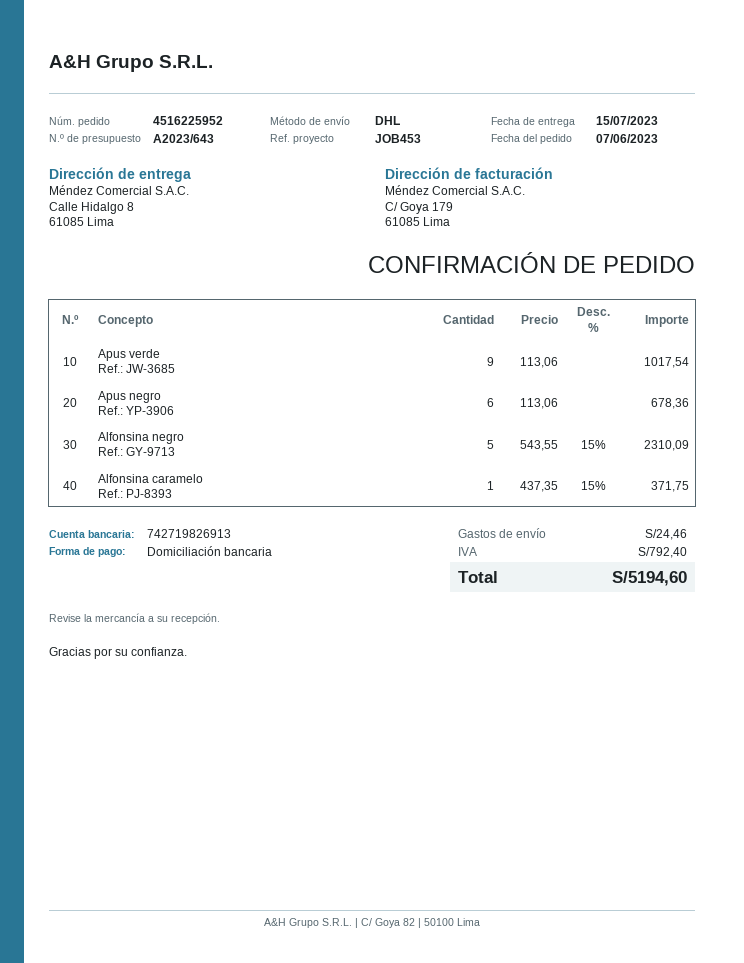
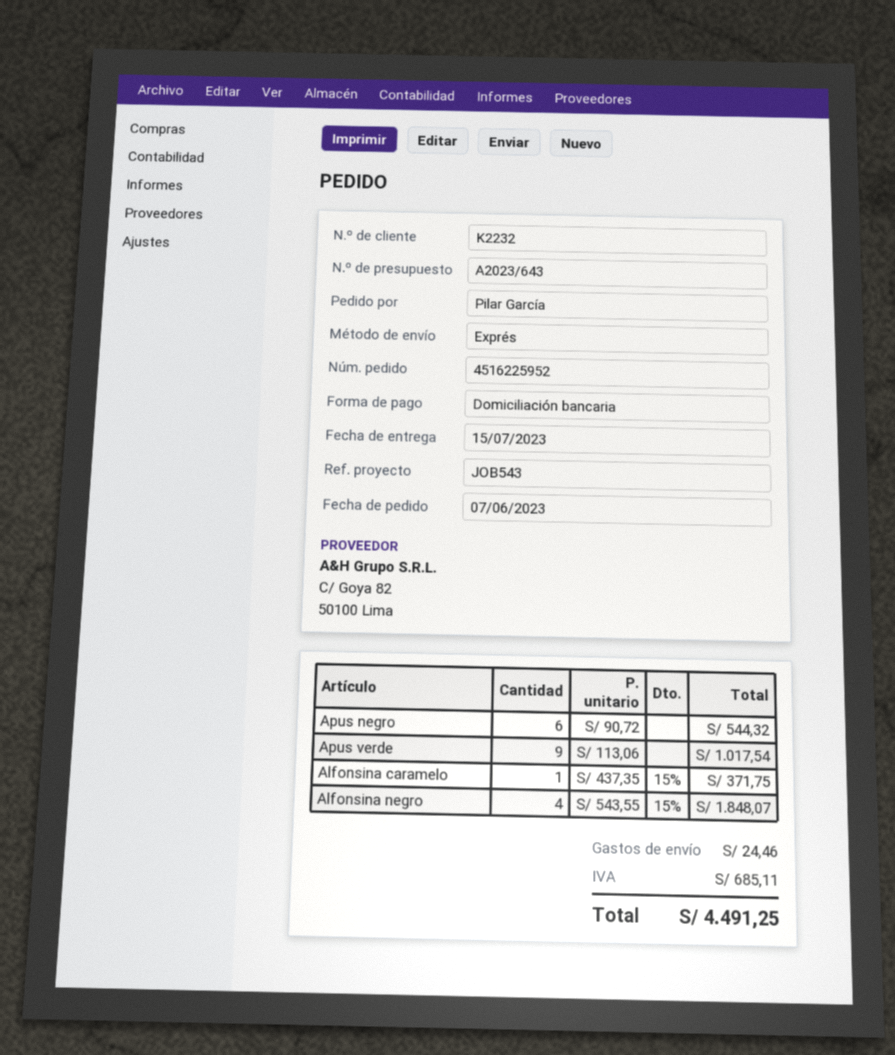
reference: JOB453 -> JOB543
shipping method: DHL -> express
Apus negro: 6 x 113.06 = 678.36 -> 6 x 90.72 = 544.32
Alfonsina negro: 5 x 543.55 - 15% = 2310.09 -> 4 x 543.55 - 15% = 1848.07
tax: 792.40 -> 685.11
total: 5194.60 -> 4491.25

